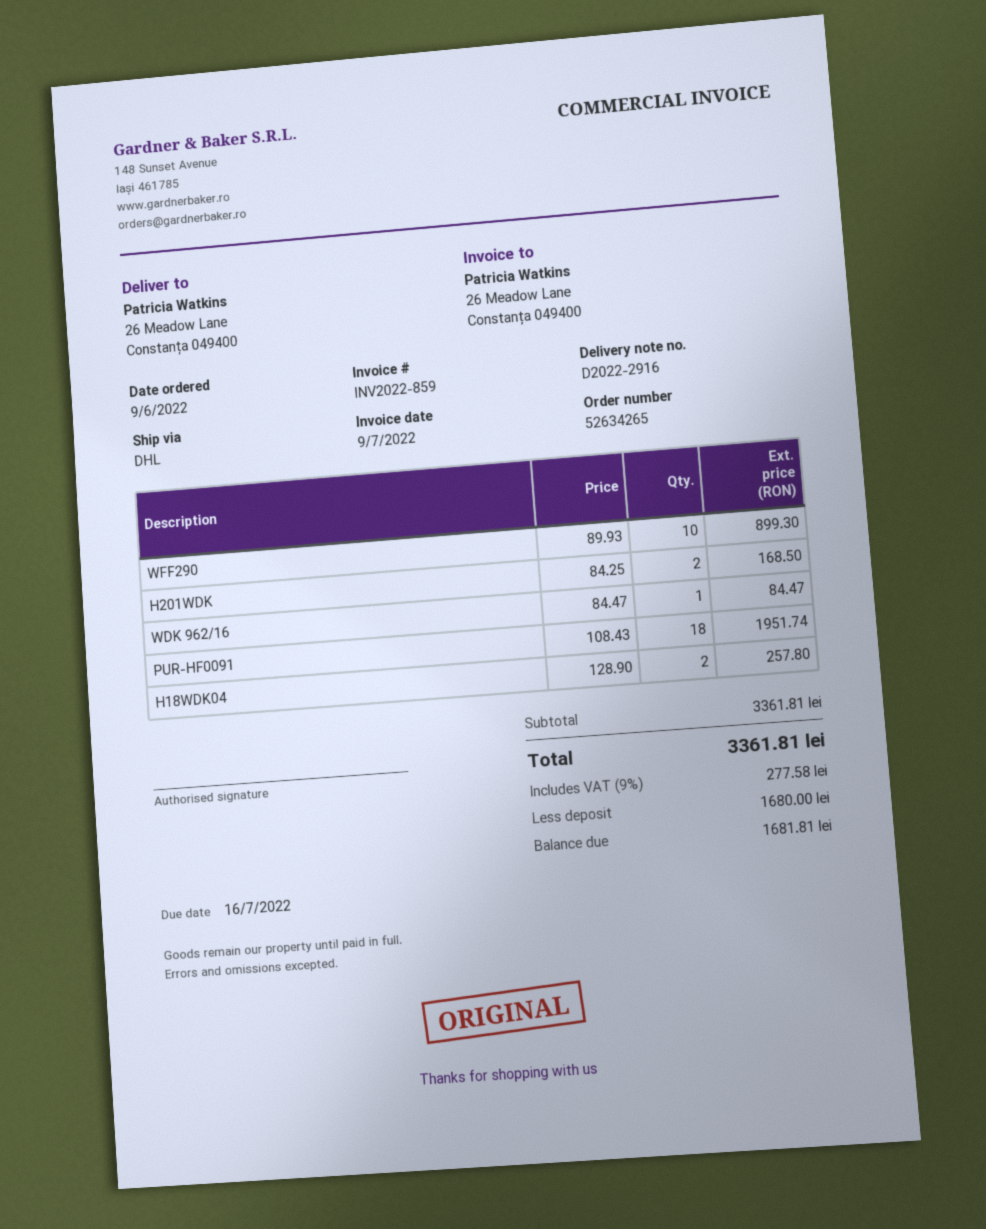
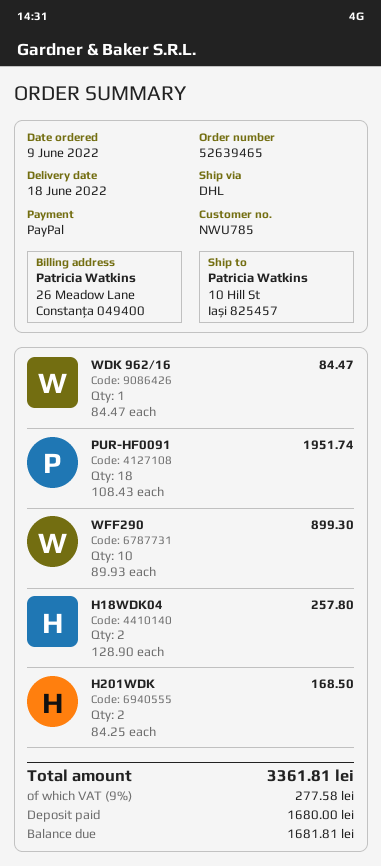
order number: 52634265 -> 52639465
ship to: 26 Meadow Lane, Constanța 049400 -> 10 Hill St, Iași 825457

